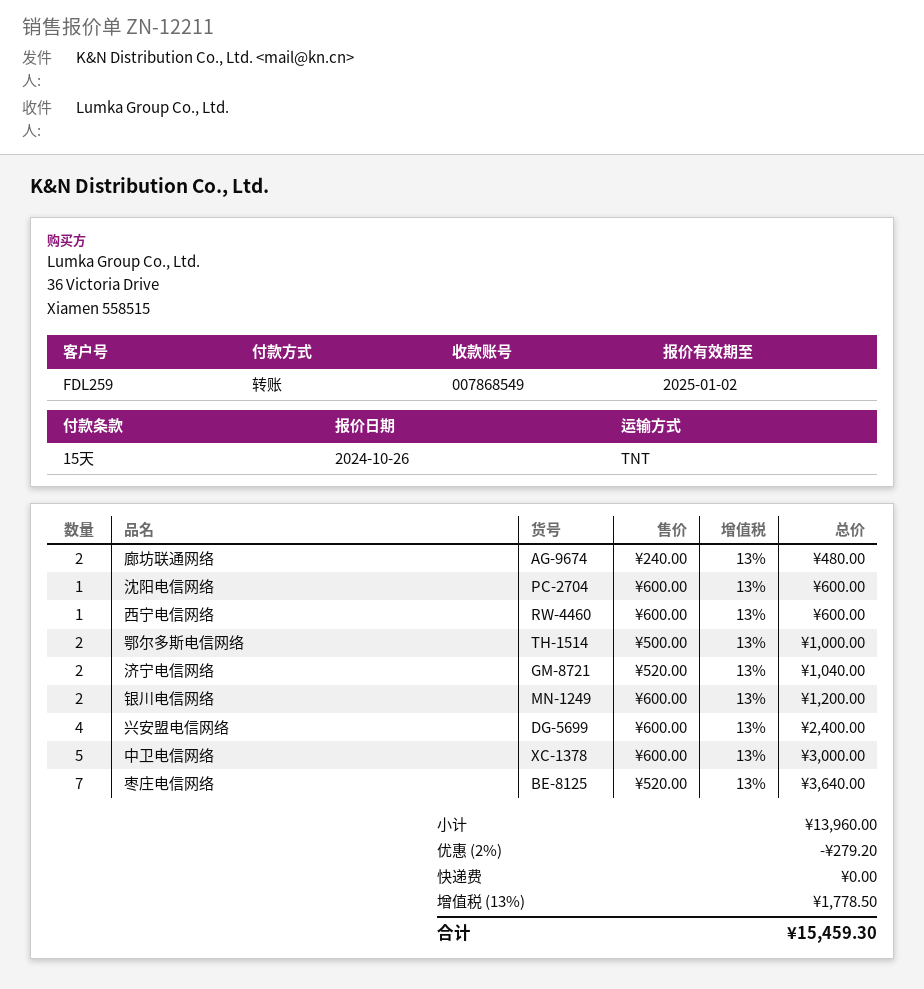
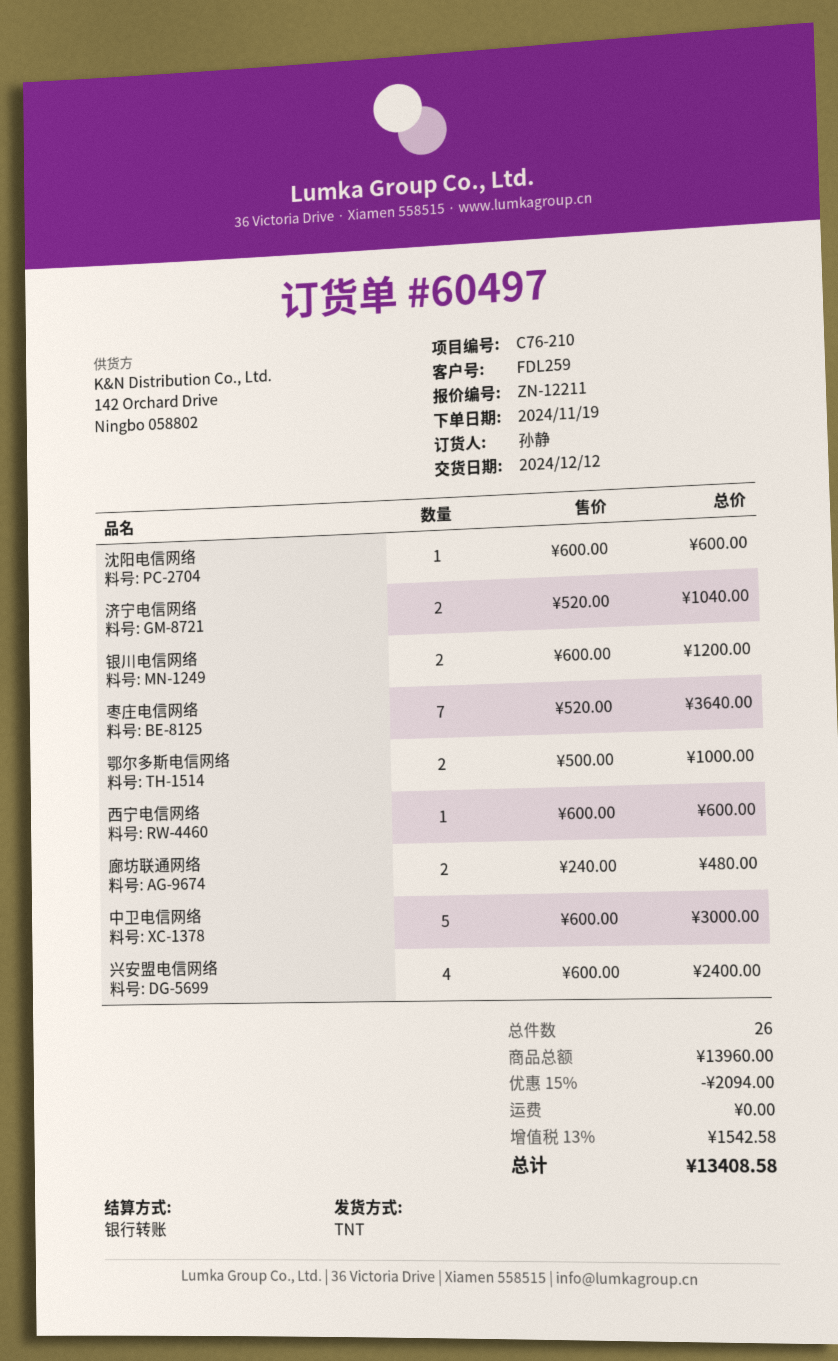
discount: 2% = 279.20 -> 15% = 2094.00
tax: 13% = 1778.50 -> 13% = 1542.58
total: 15459.30 -> 13408.58

